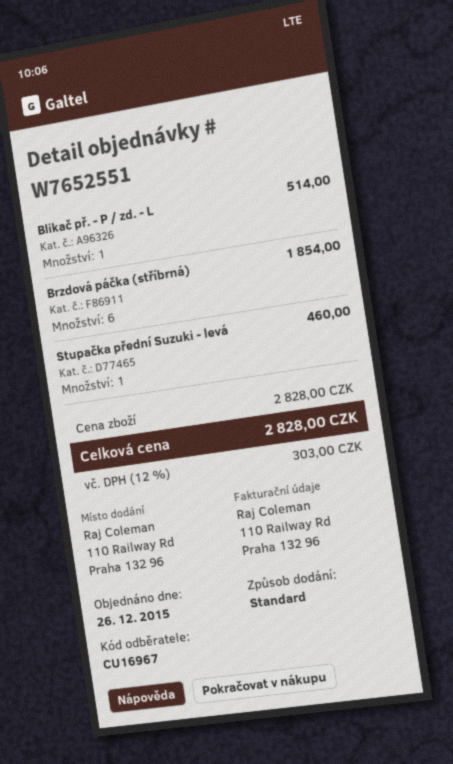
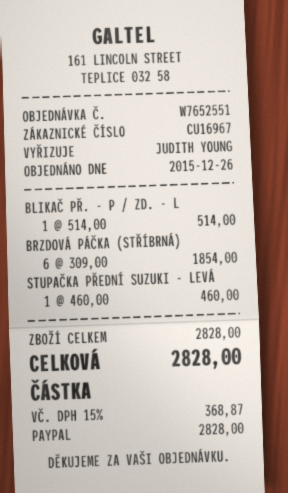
tax: 12% = 303.00 -> 15% = 368.87

